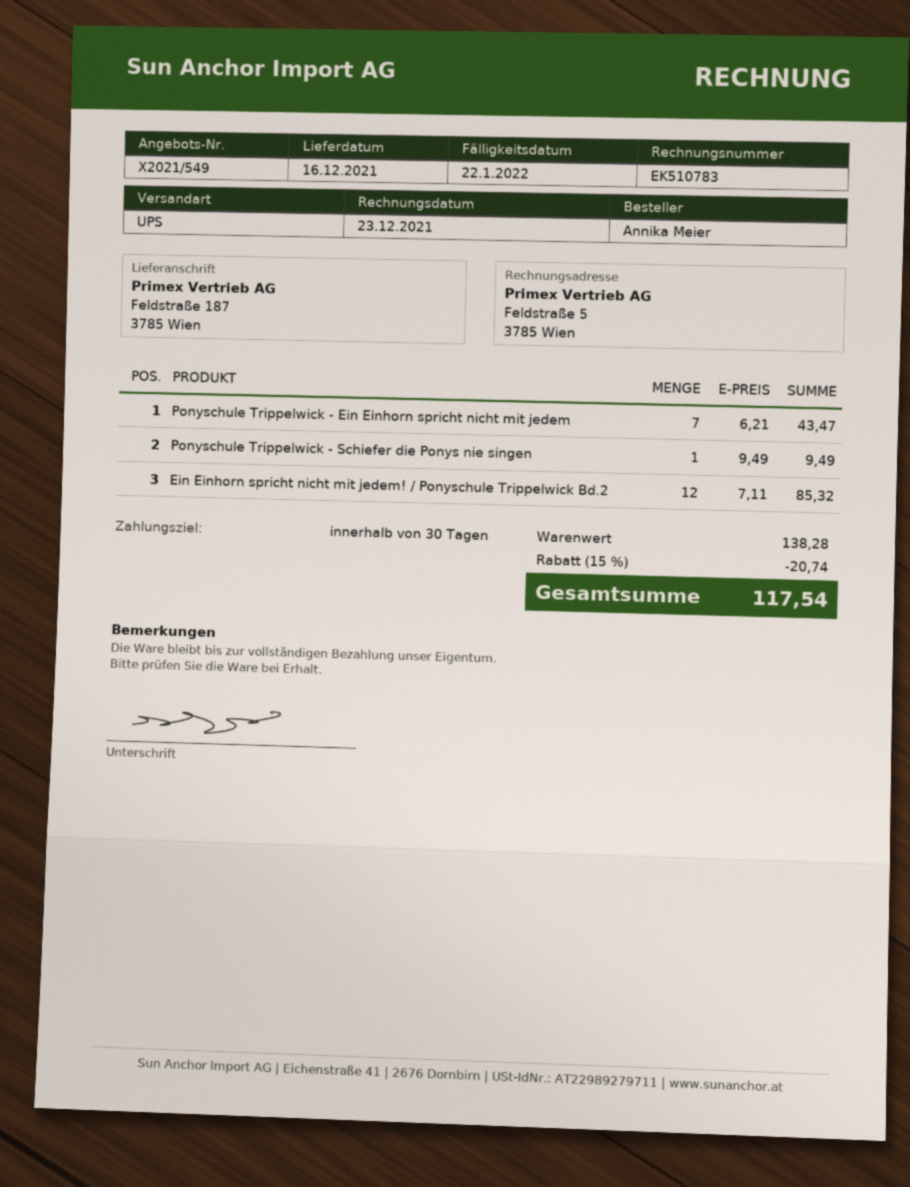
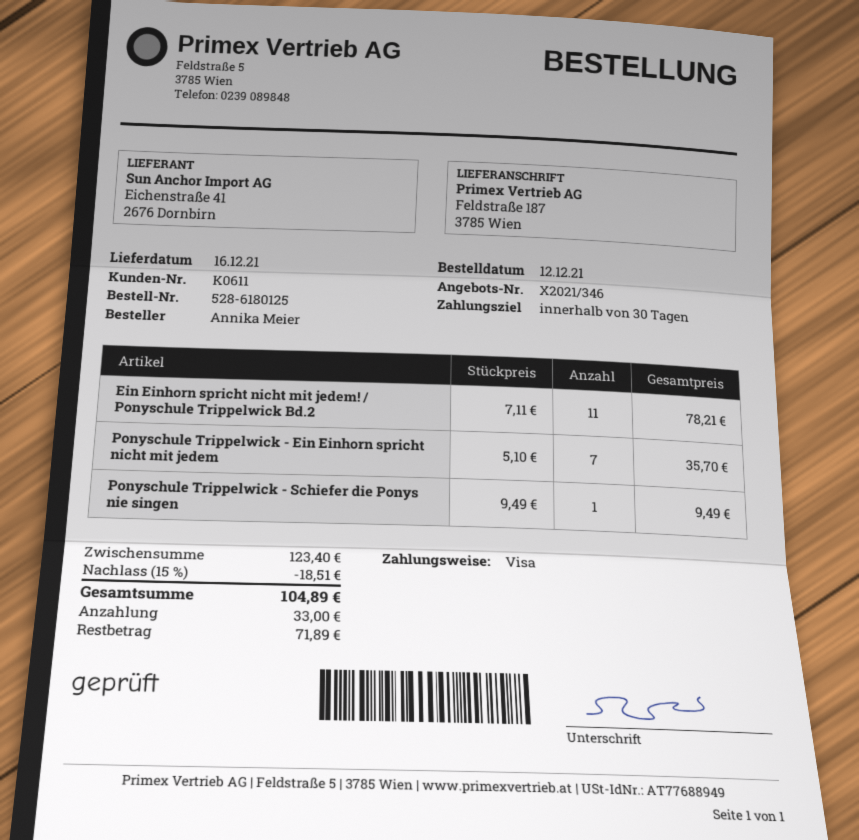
quote number: X2021/549 -> X2021/346
Ponyschule Trippelwick - Ein Einhorn spricht nicht mit jedem: 7 x 6.21 = 43.47 -> 7 x 5.10 = 35.70
Ein Einhorn spricht nicht mit jedem! / Ponyschule Trippelwick Bd.2: 12 x 7.11 = 85.32 -> 11 x 7.11 = 78.21
subtotal: 138.28 -> 123.40
discount: 15% = 20.74 -> 15% = 18.51
total: 117.54 -> 104.89

